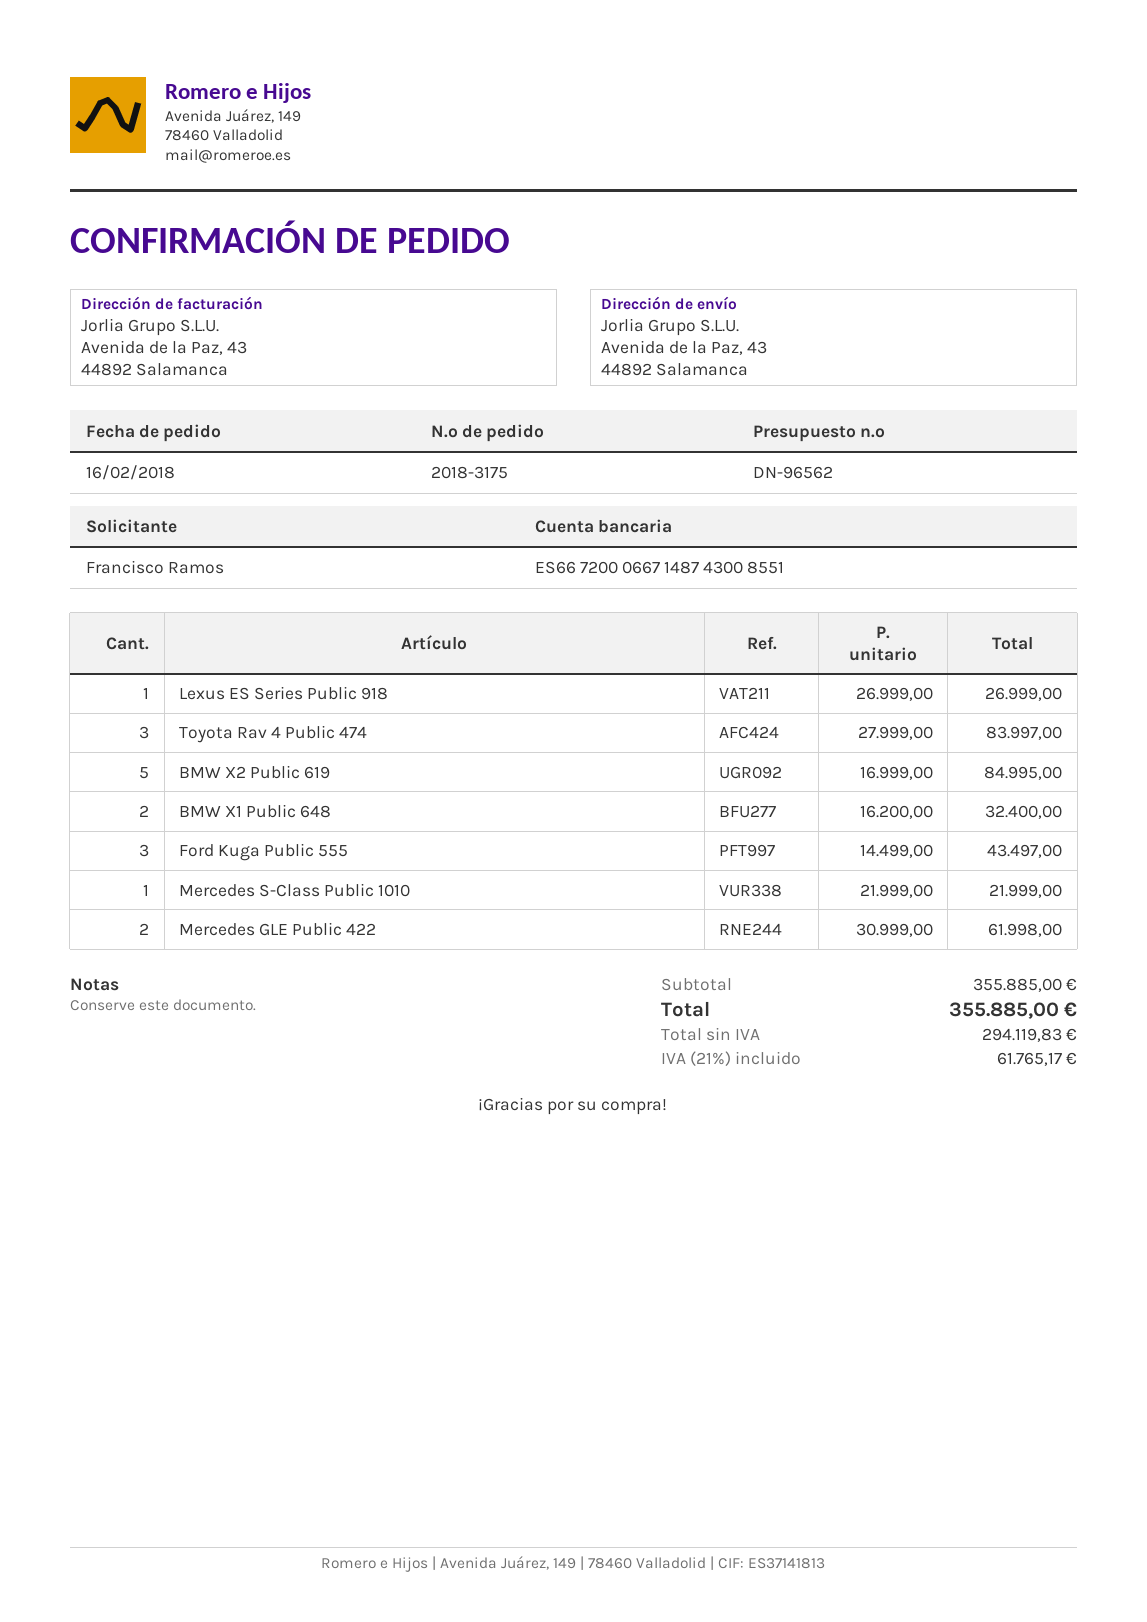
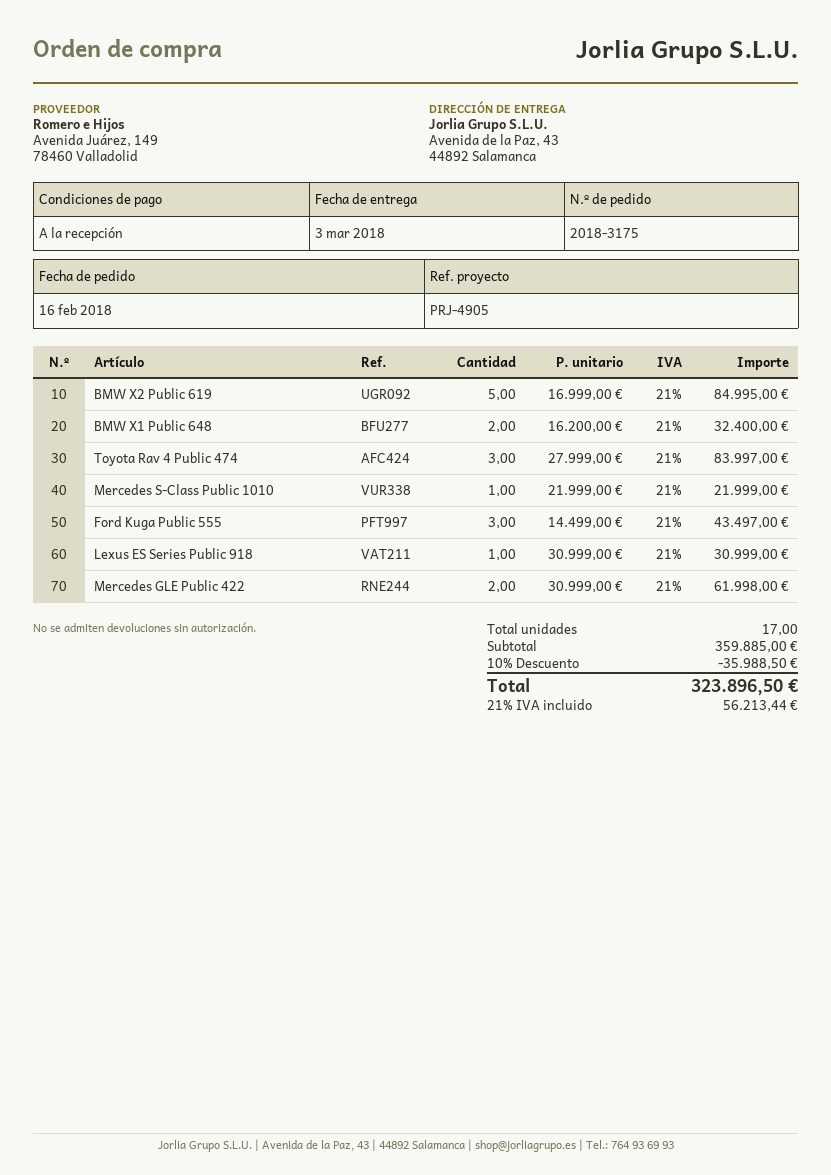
Lexus ES Series Public 918: 1 x 26999.00 = 26999.00 -> 1 x 30999.00 = 30999.00
subtotal: 355885.00 -> 359885.00
discount: none -> 10% = 35988.50
tax: 21% = 61765.17 -> 21% = 56213.44
total: 355885.00 -> 323896.50

